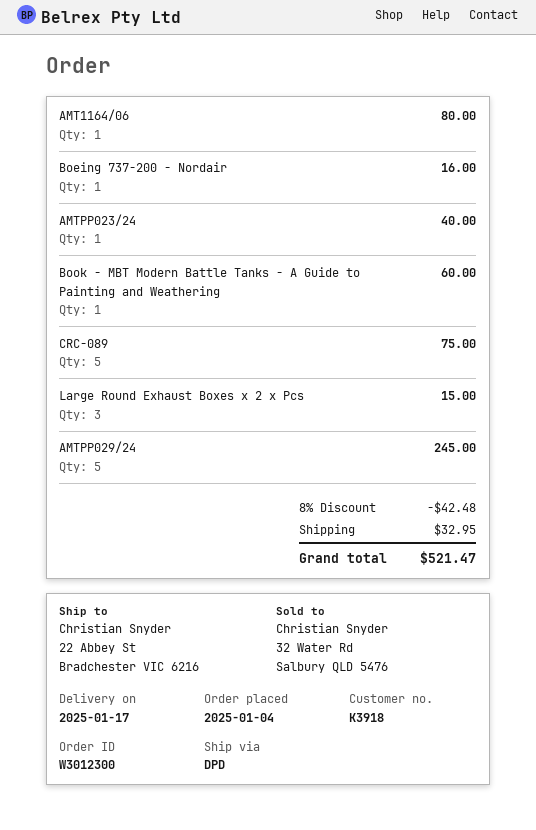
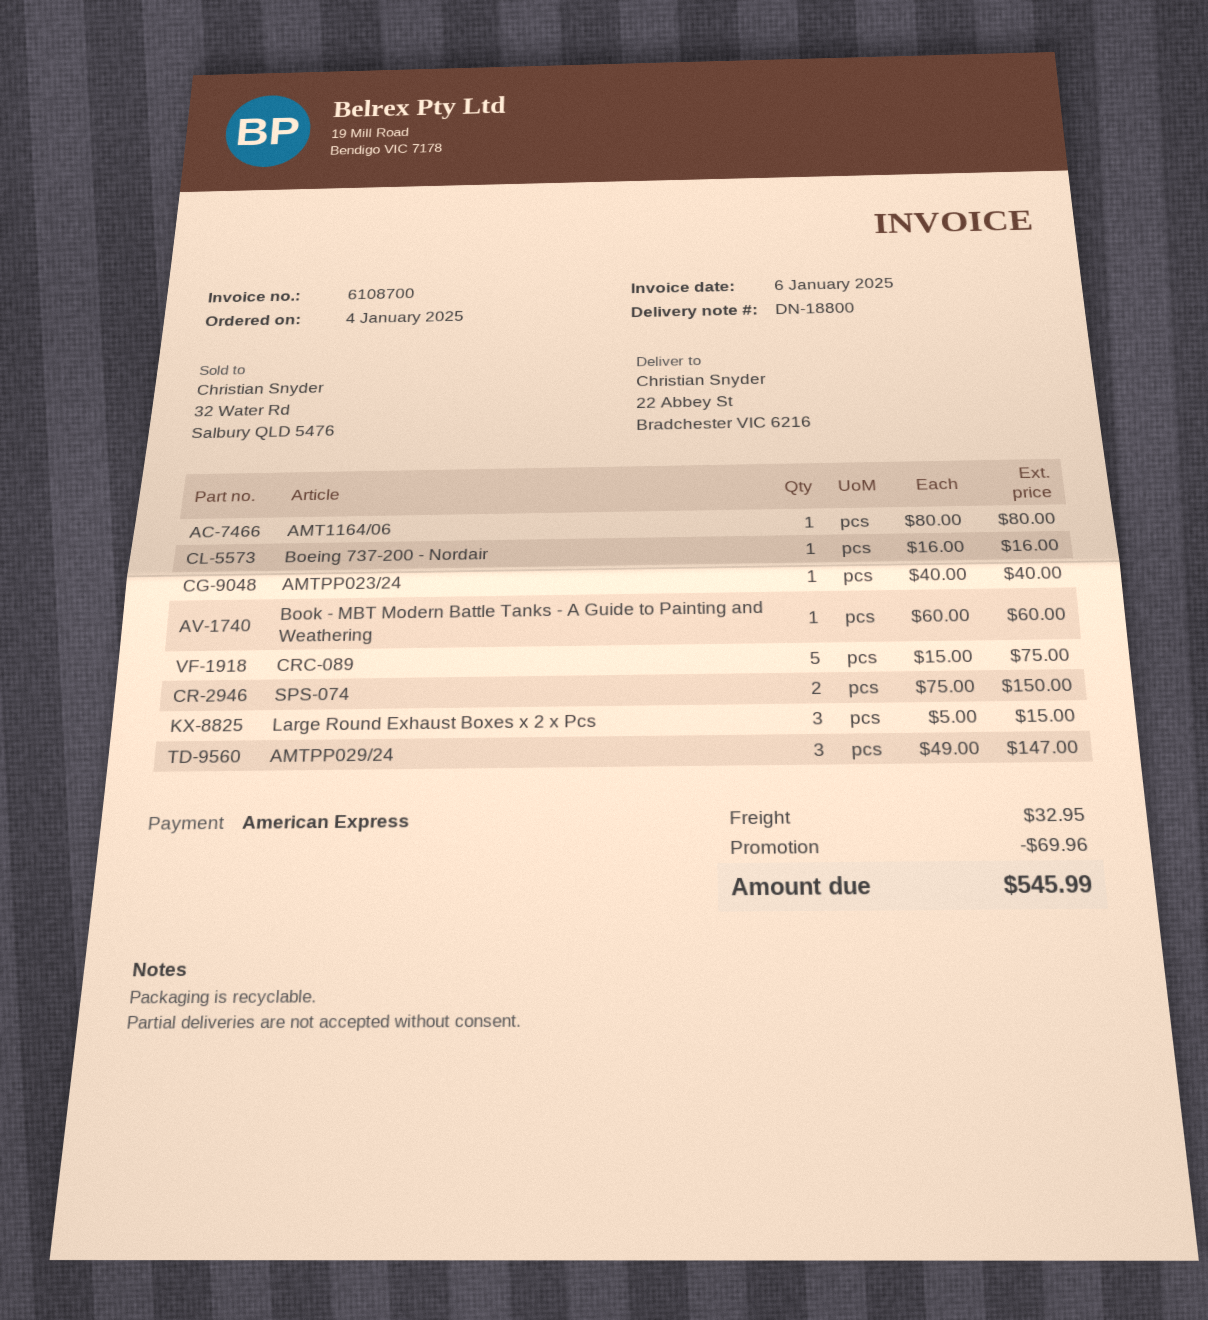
AMTPP029/24: 5 for 245.00 -> 3 for 147.00
SPS-074: none -> 2 for 150.00
discount: 42.48 -> 69.96
total: 521.47 -> 545.99

